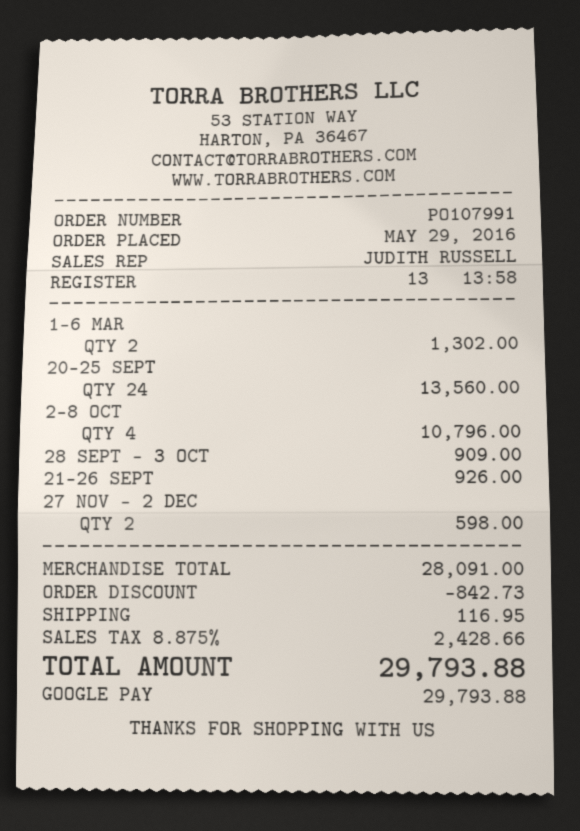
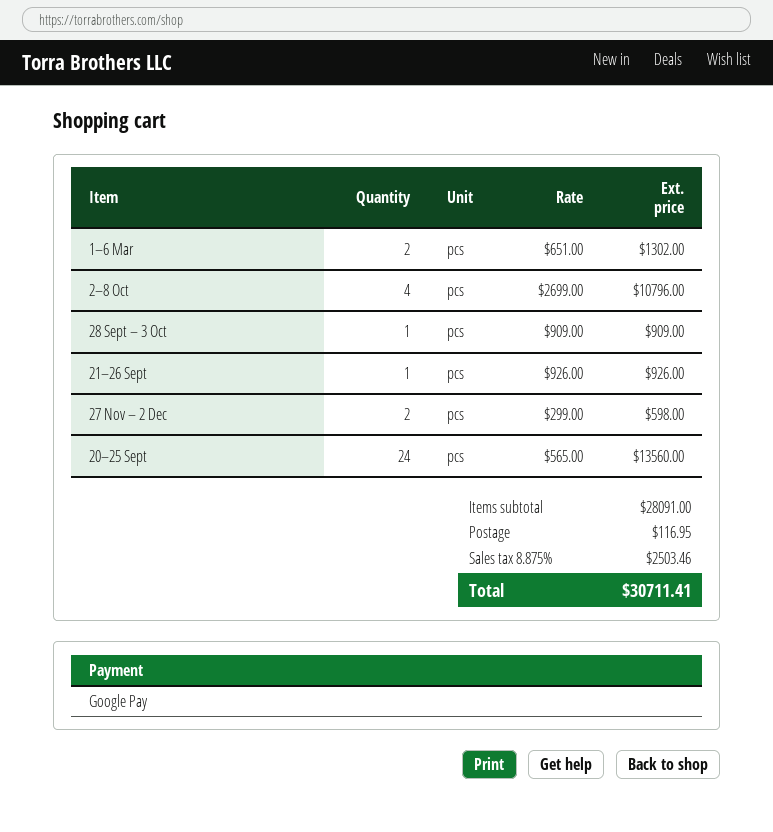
discount: 842.73 -> none
tax: 8.875% = 2428.66 -> 8.875% = 2503.46
total: 29793.88 -> 30711.41

